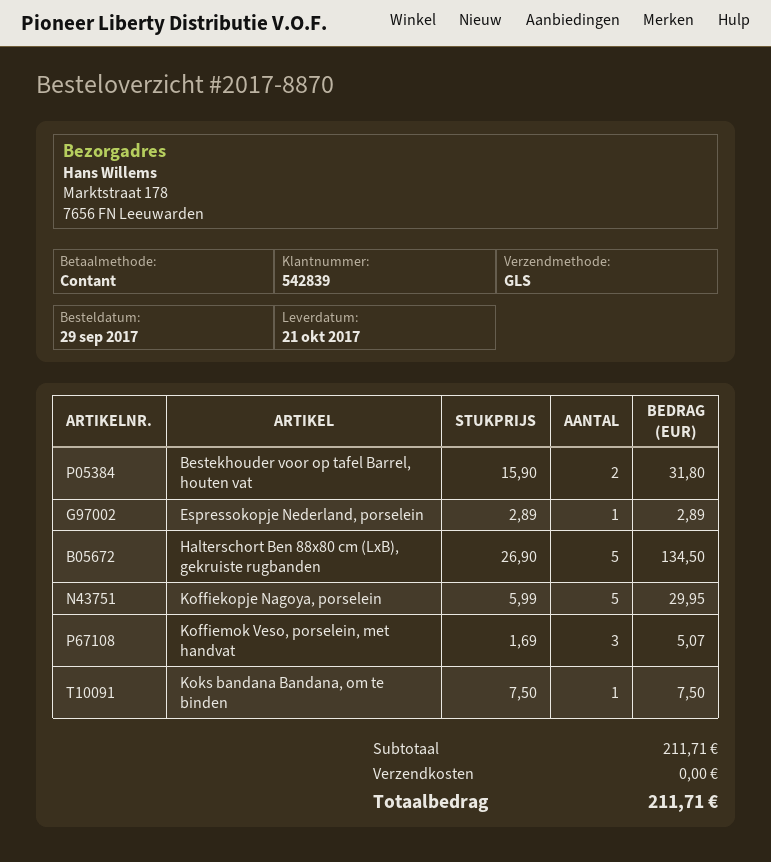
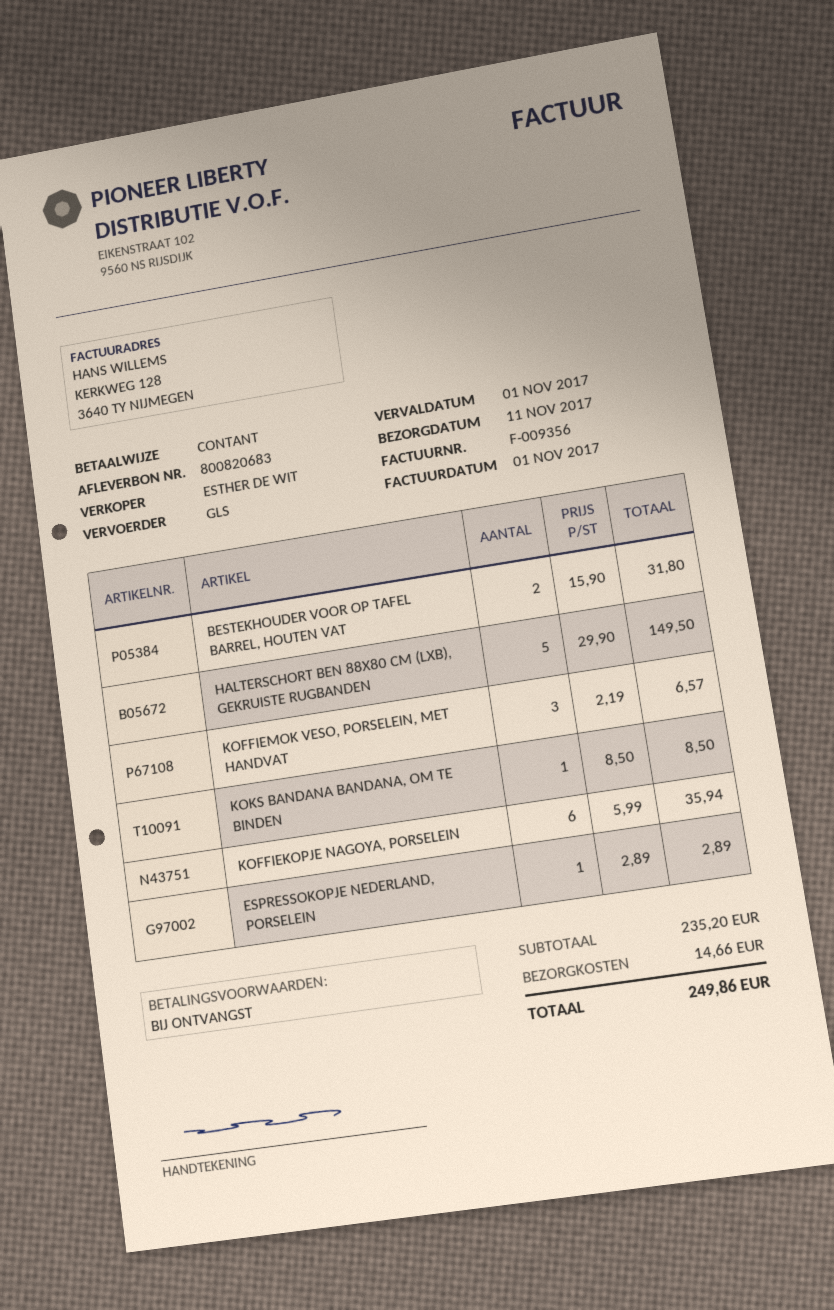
delivery date: 2017-10-21 -> 2017-11-11
Halterschort Ben 88x80 cm (LxB), gekruiste rugbanden: 5 x 26.90 = 134.50 -> 5 x 29.90 = 149.50
Koffiekopje Nagoya, porselein: 5 x 5.99 = 29.95 -> 6 x 5.99 = 35.94
Koffiemok Veso, porselein, met handvat: 3 x 1.69 = 5.07 -> 3 x 2.19 = 6.57
Koks bandana Bandana, om te binden: 1 x 7.50 = 7.50 -> 1 x 8.50 = 8.50
subtotal: 211.71 -> 235.20
shipping: 0.00 -> 14.66
total: 211.71 -> 249.86

